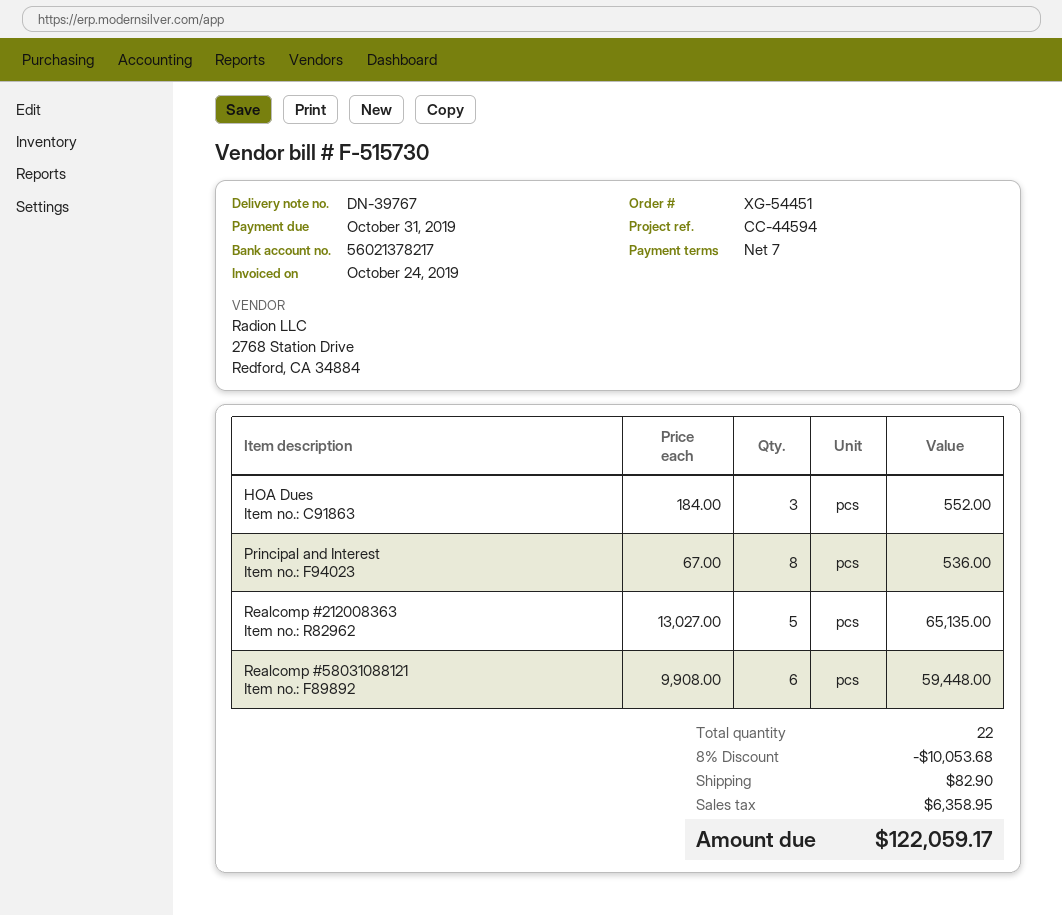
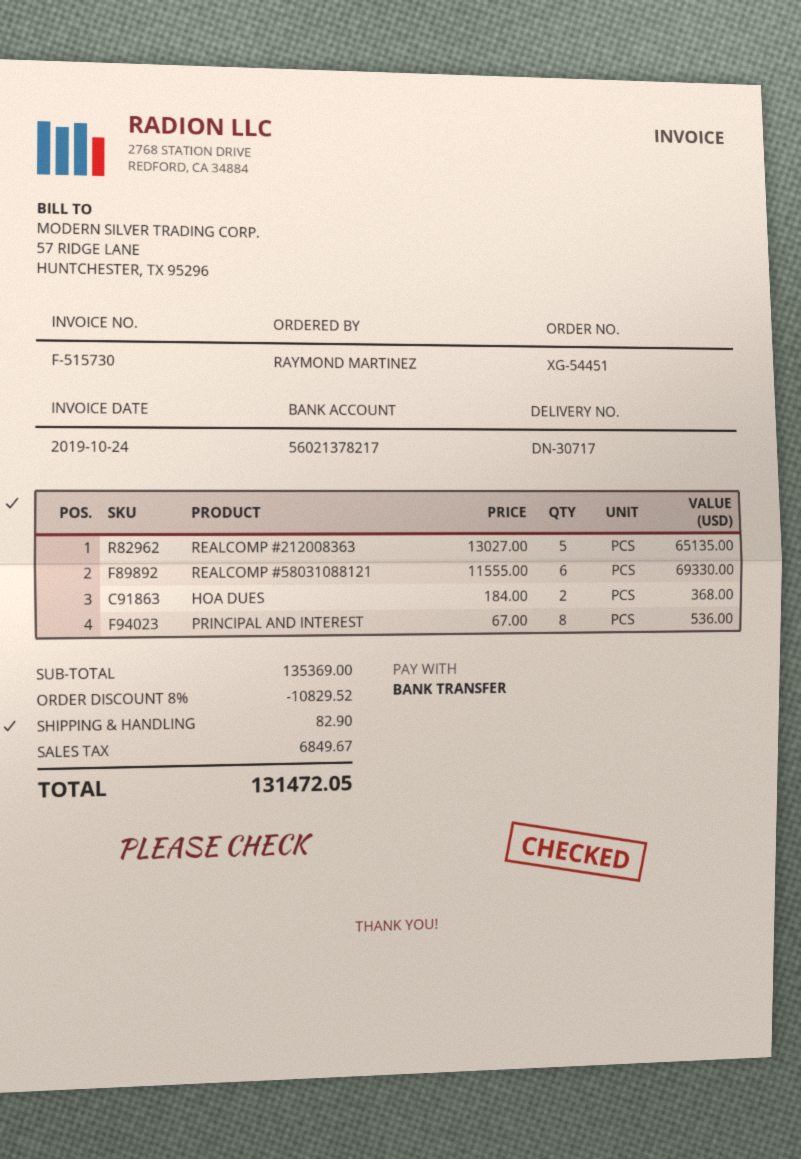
delivery note number: DN-39767 -> DN-30717
HOA Dues: 3 x 184.00 = 552.00 -> 2 x 184.00 = 368.00
Realcomp #58031088121: 6 x 9908.00 = 59448.00 -> 6 x 11555.00 = 69330.00
discount: 8% = 10053.68 -> 8% = 10829.52
tax: 6358.95 -> 6849.67
total: 122059.17 -> 131472.05

